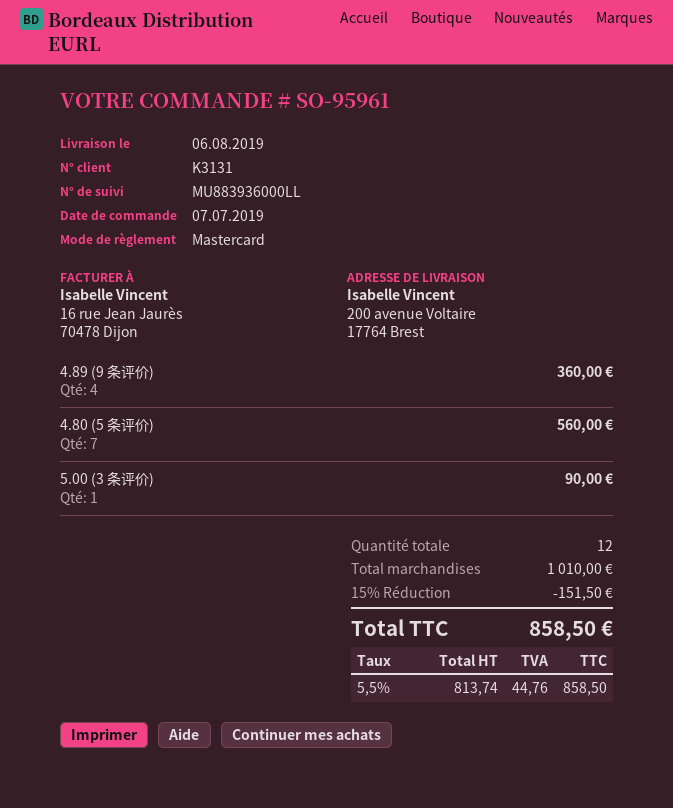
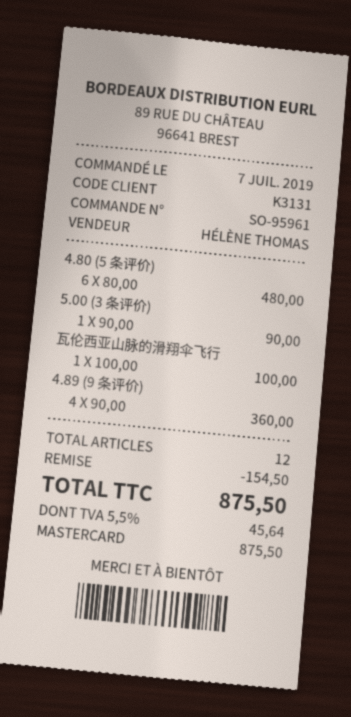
4.80 (5 条评价): 7 for 560.00 -> 6 for 480.00
瓦伦西亚山脉的滑翔伞飞行: none -> 1 for 100.00
discount: 151.50 -> 154.50
tax: 5.5% = 44.76 -> 5.5% = 45.64
total: 858.50 -> 875.50

